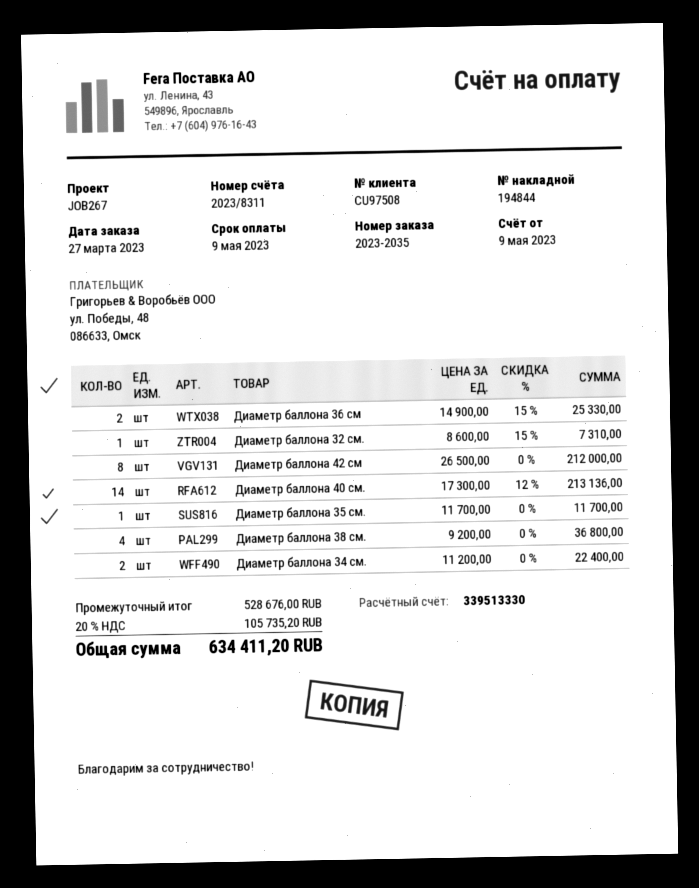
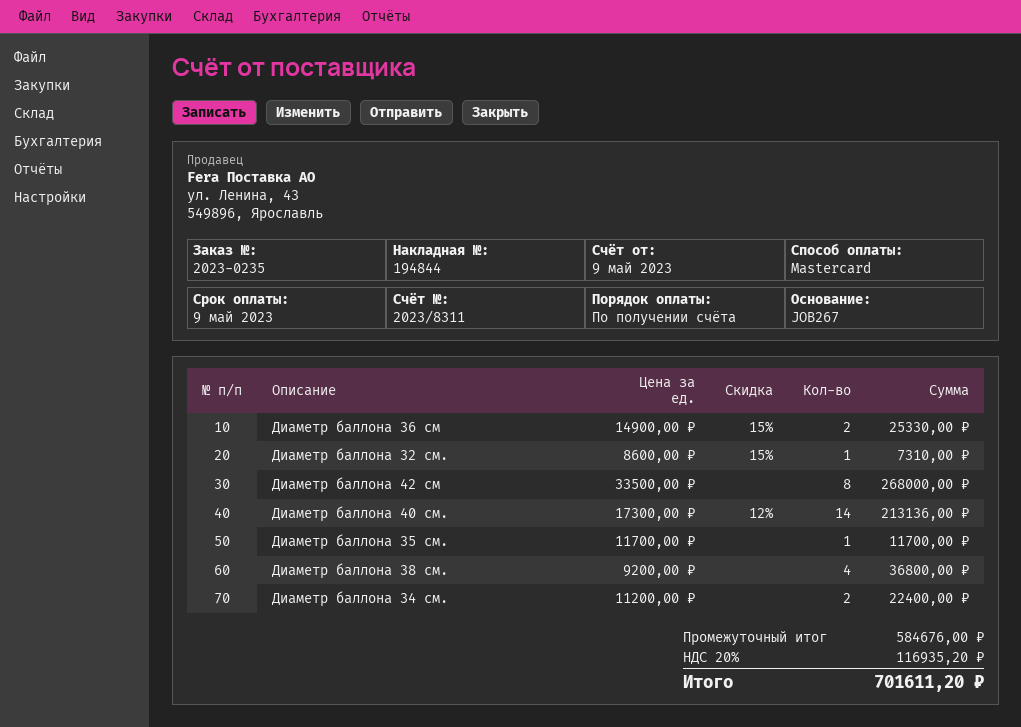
order number: 2023-2035 -> 2023-0235
Диаметр баллона 42 см: 8 x 26500.00 = 212000.00 -> 8 x 33500.00 = 268000.00
subtotal: 528676.00 -> 584676.00
tax: 20% = 105735.20 -> 20% = 116935.20
total: 634411.20 -> 701611.20

